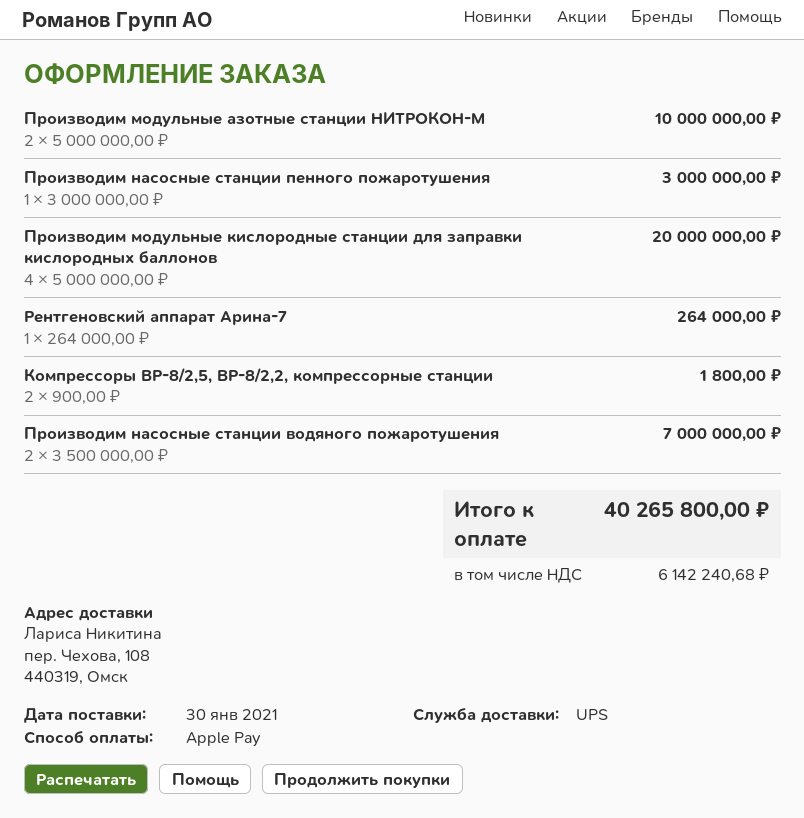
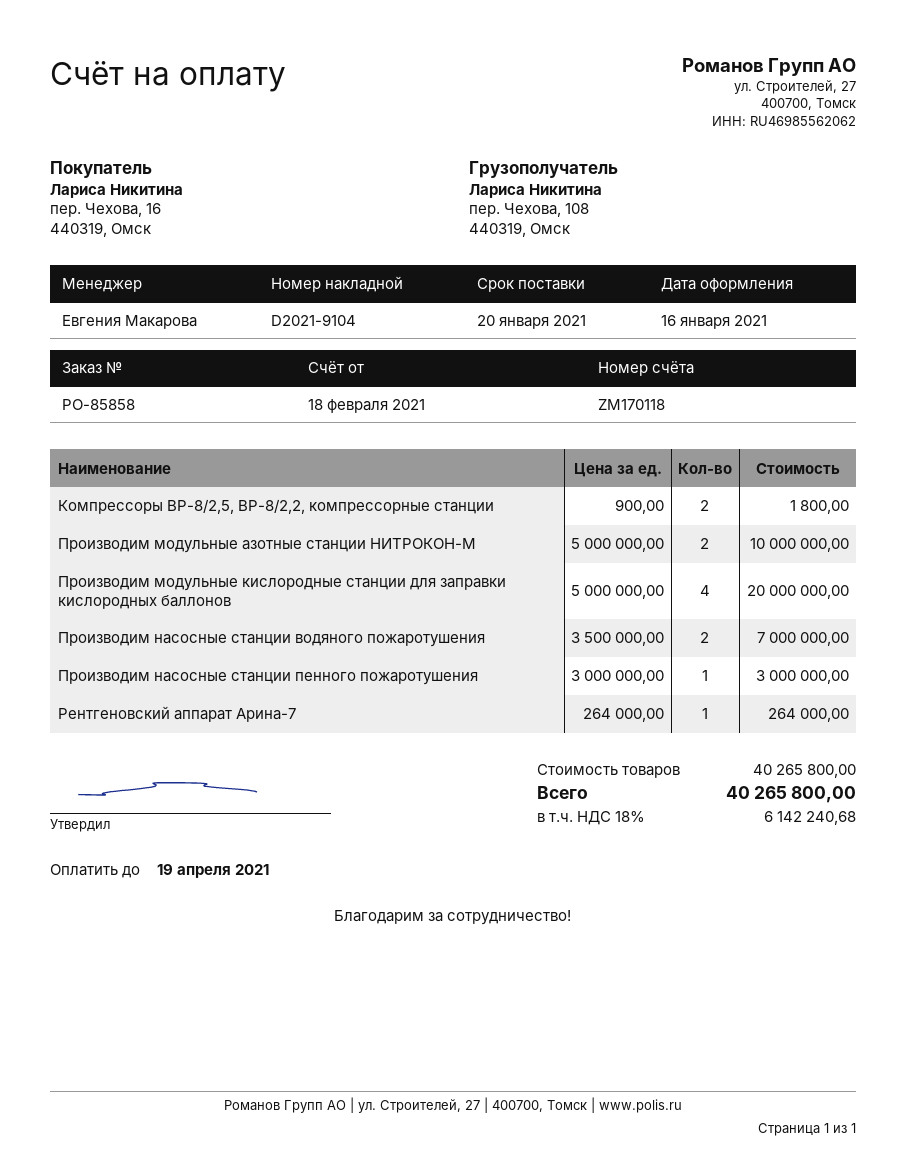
delivery date: 2021-01-30 -> 2021-01-20

